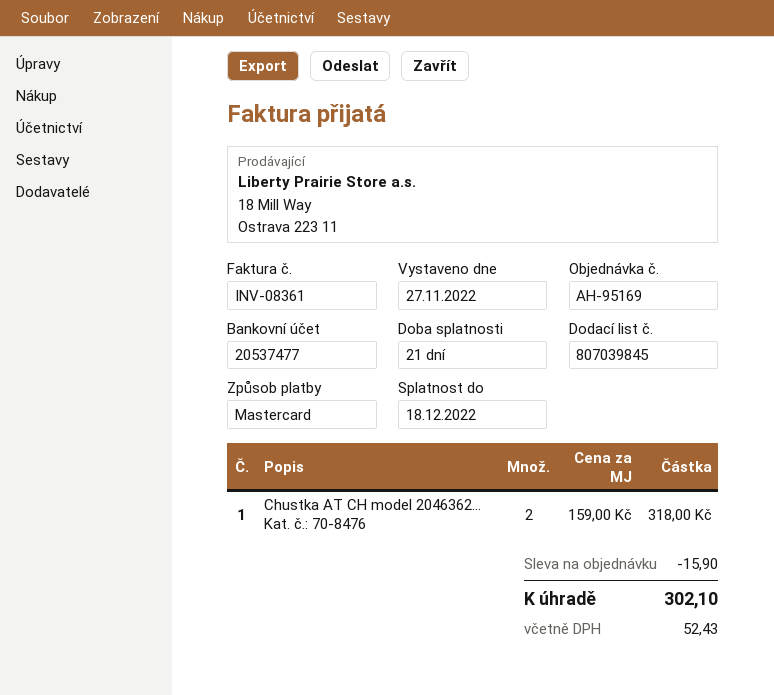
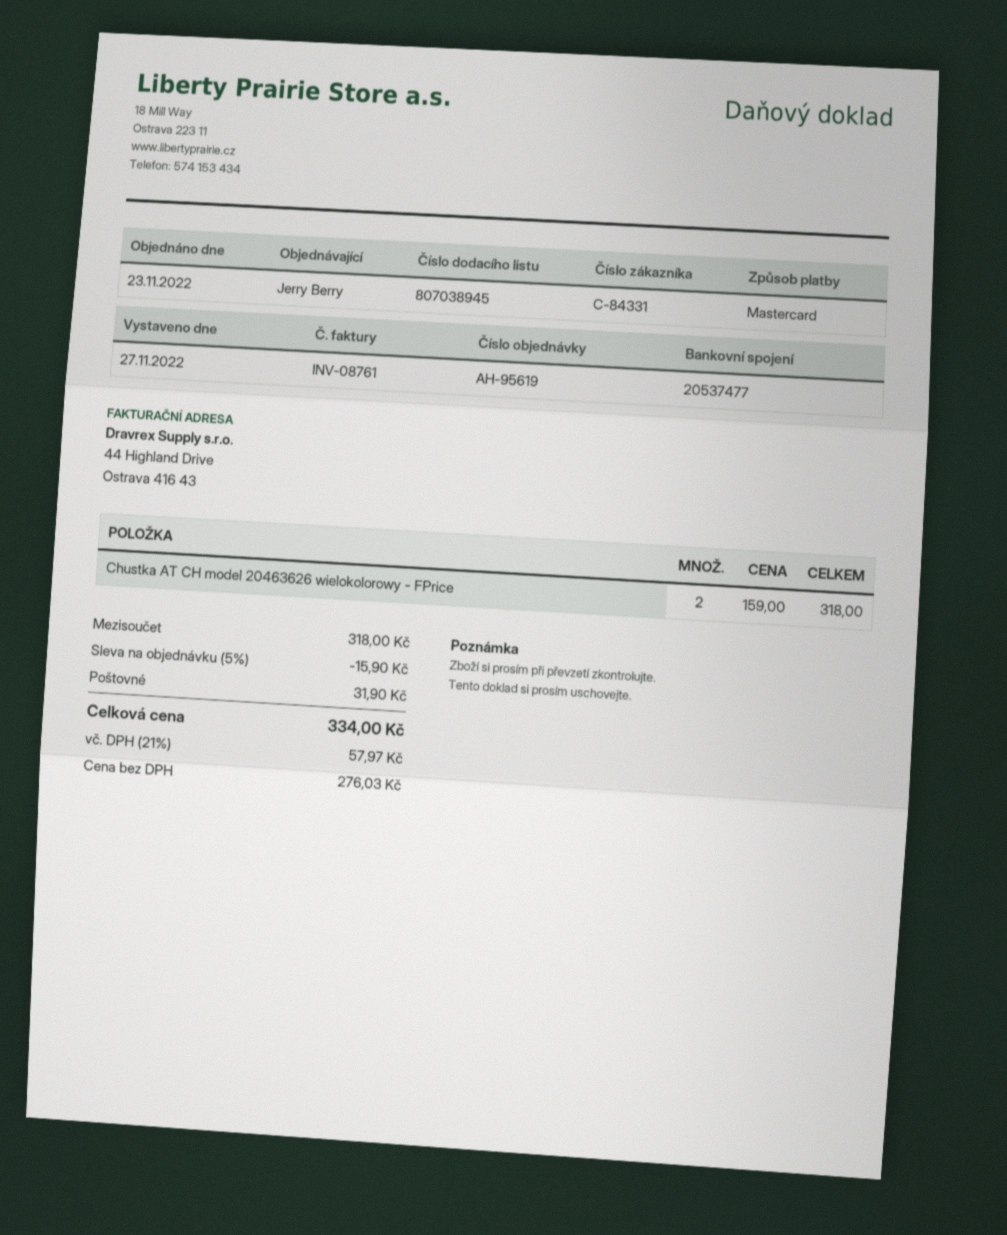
order number: AH-95169 -> AH-95619
delivery note number: 807039845 -> 807038945
invoice number: INV-08361 -> INV-08761
shipping: none -> 31.90
tax: 52.43 -> 57.97
total: 302.10 -> 334.00

